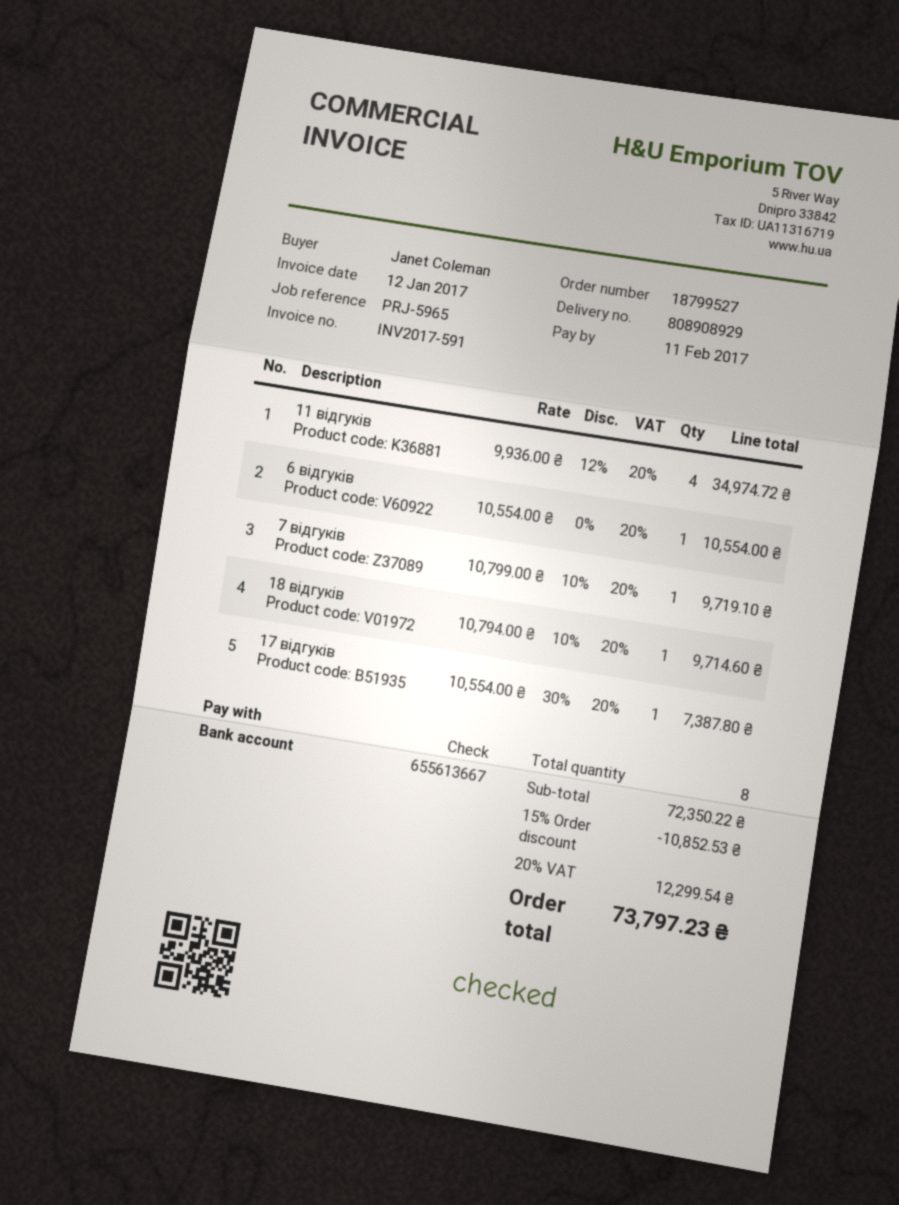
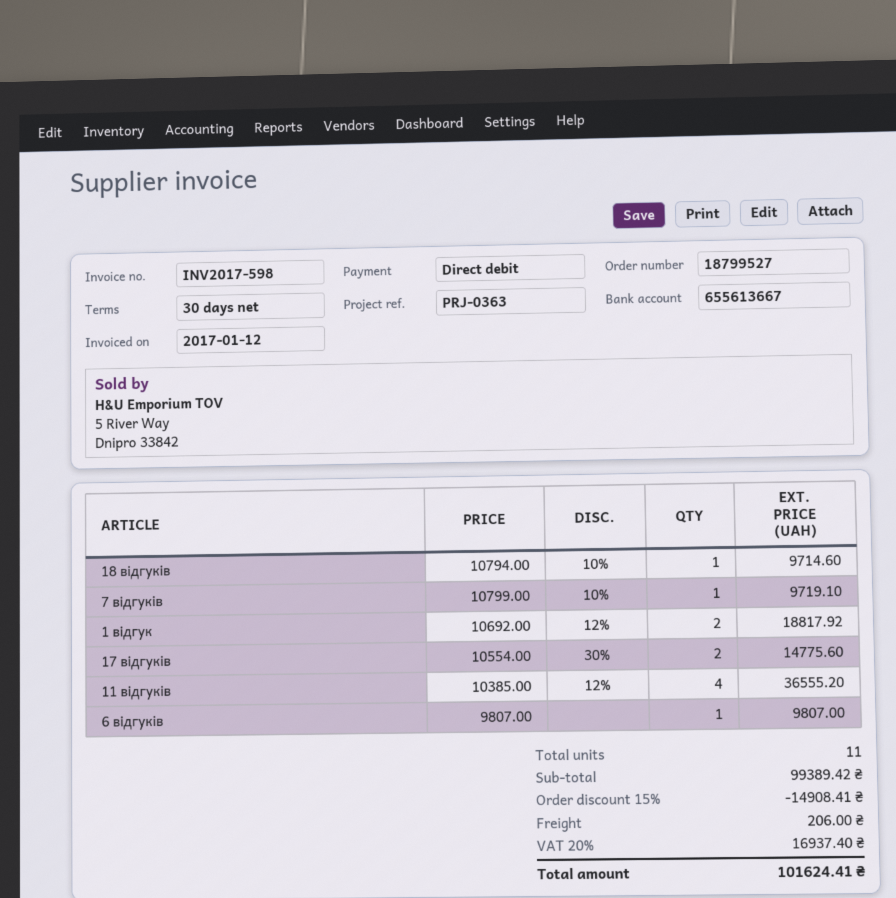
invoice number: INV2017-591 -> INV2017-598
reference: PRJ-5965 -> PRJ-0363
payment method: cheque -> direct debit
11 відгуків: 4 x 9936.00 - 12% = 34974.72 -> 4 x 10385.00 - 12% = 36555.20
6 відгуків: 1 x 10554.00 = 10554.00 -> 1 x 9807.00 = 9807.00
17 відгуків: 1 x 10554.00 - 30% = 7387.80 -> 2 x 10554.00 - 30% = 14775.60
1 відгук: none -> 2 x 10692.00 - 12% = 18817.92
total quantity: 8 -> 11
subtotal: 72350.22 -> 99389.42
discount: 15% = 10852.53 -> 15% = 14908.41
shipping: none -> 206.00
tax: 20% = 12299.54 -> 20% = 16937.40
total: 73797.23 -> 101624.41

